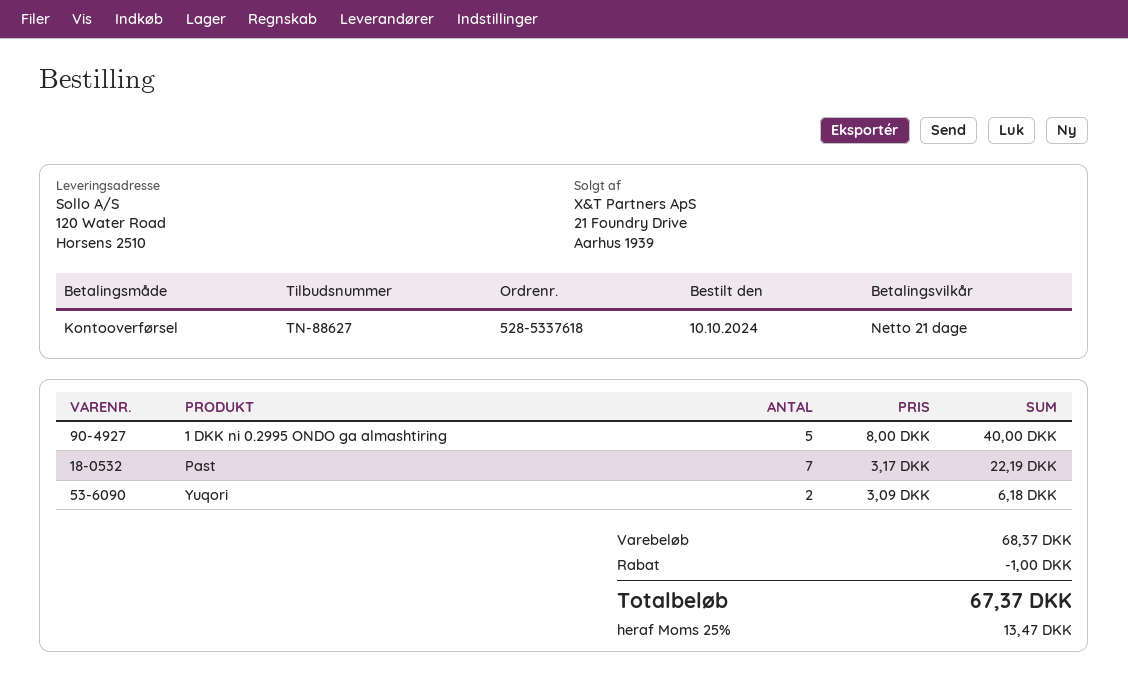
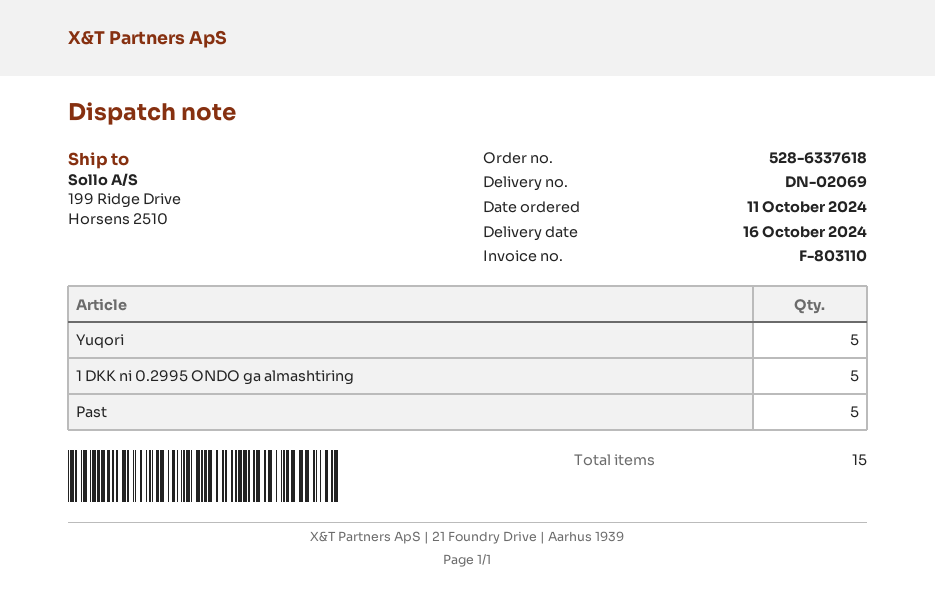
order number: 528-5337618 -> 528-6337618
order date: 2024-10-10 -> 2024-10-11
ship to: 120 Water Road, Horsens 2510 -> 199 Ridge Drive, Horsens 2510
Past: 7 -> 5
Yuqori: 2 -> 5

